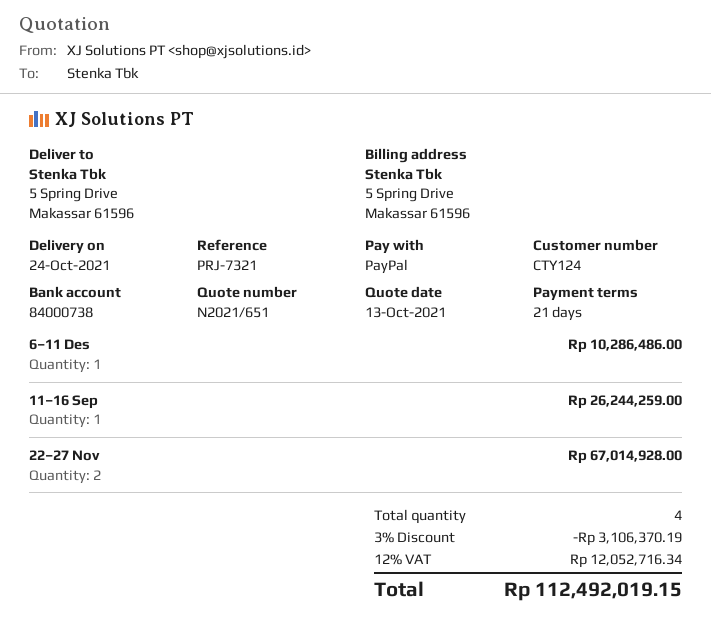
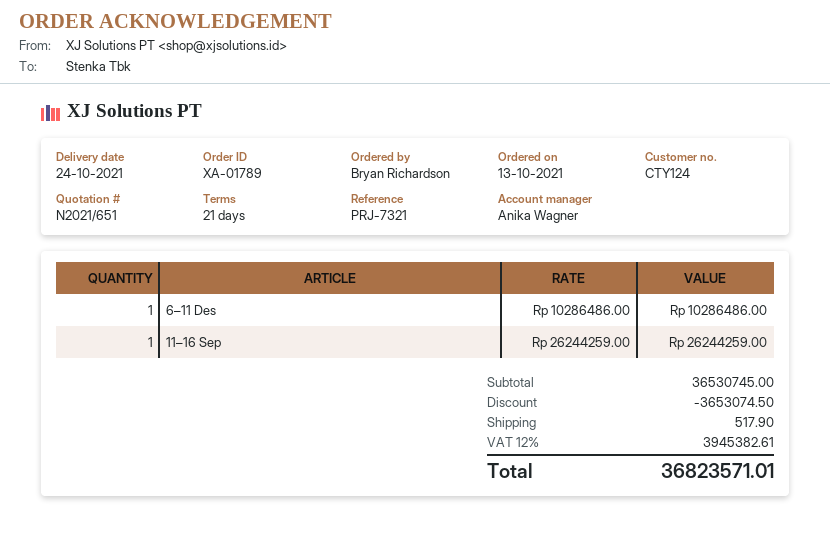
22–27 Nov: 2 for 67014928.00 -> none
discount: 3106370.19 -> 3653074.50
shipping: none -> 517.90
tax: 12% = 12052716.34 -> 12% = 3945382.61
total: 112492019.15 -> 36823571.01

